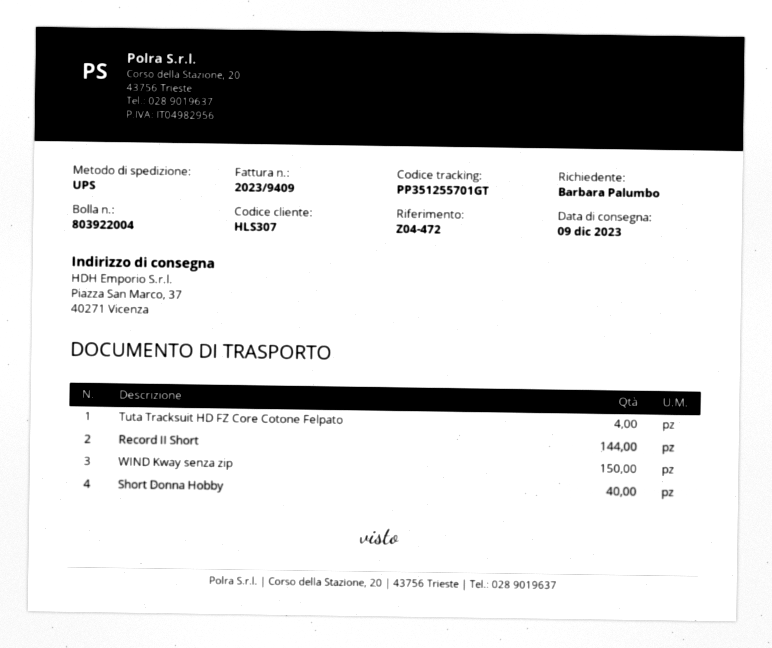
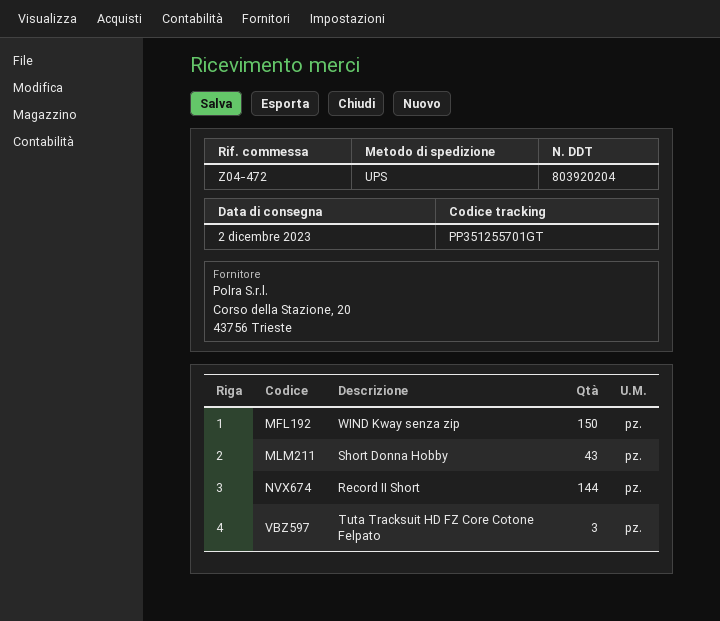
delivery note number: 803922004 -> 803920204
delivery date: 2023-12-09 -> 2023-12-02
Tuta Tracksuit HD FZ Core Cotone Felpato: 4 -> 3
Short Donna Hobby: 40 -> 43

